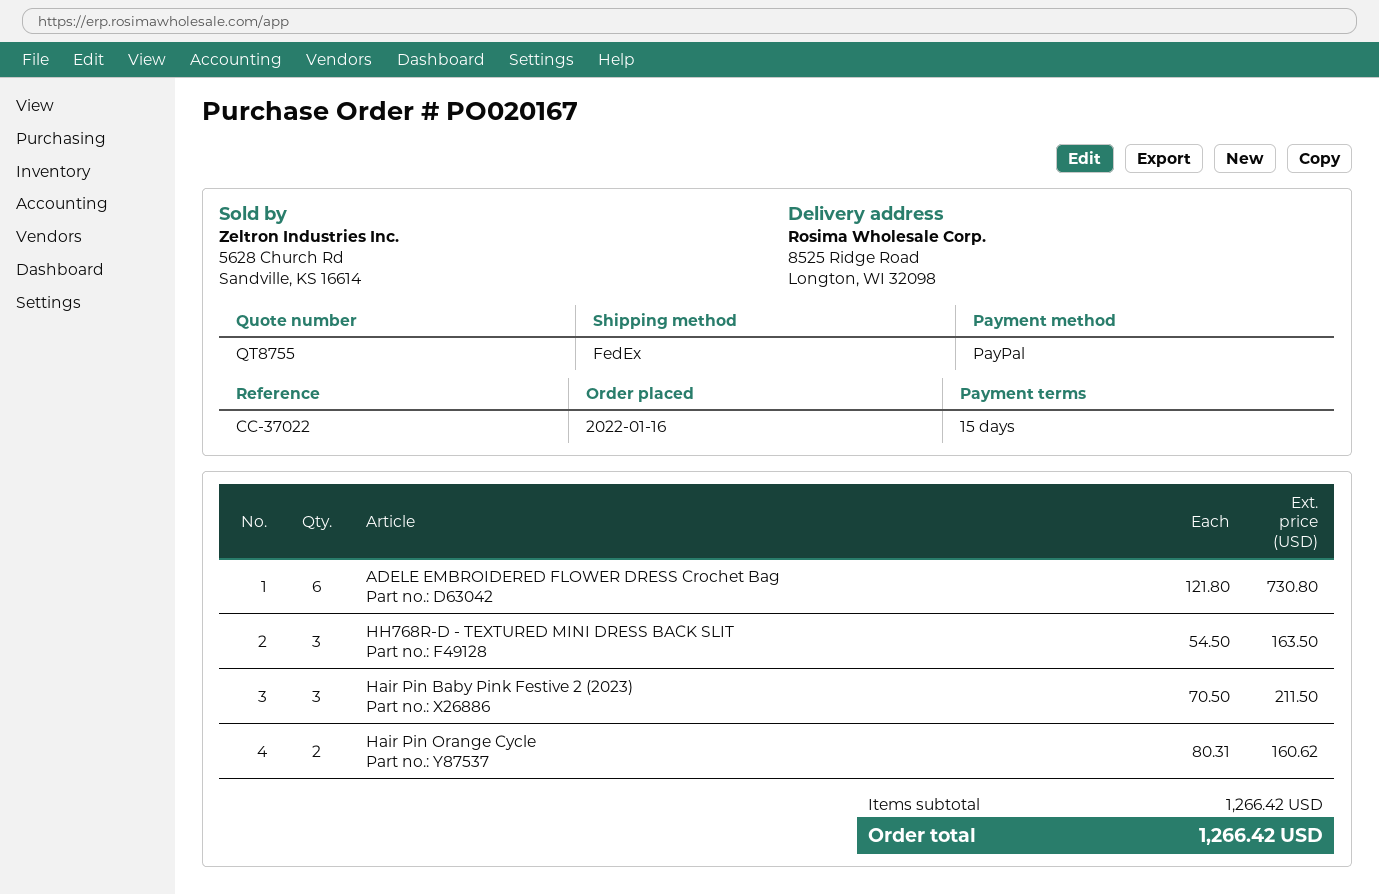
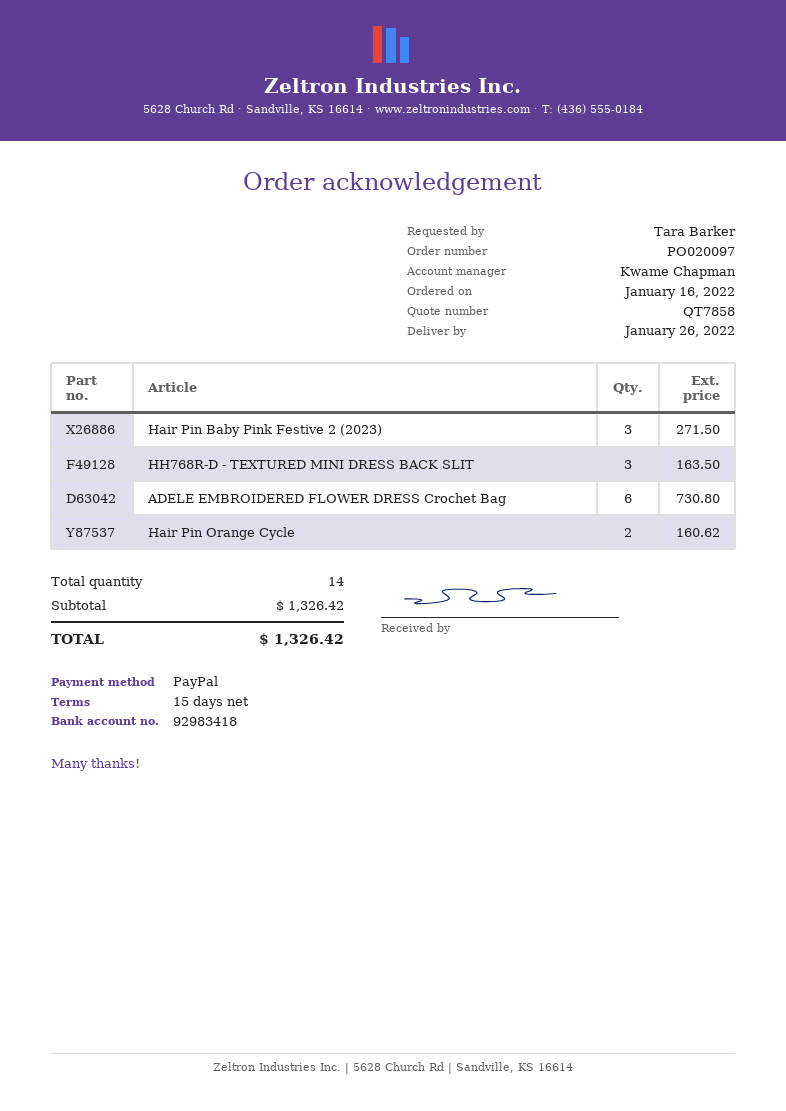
quote number: QT8755 -> QT7858
order number: PO020167 -> PO020097
Hair Pin Baby Pink Festive 2 (2023): 3 for 211.50 -> 3 for 271.50
subtotal: 1266.42 -> 1326.42
total: 1266.42 -> 1326.42

